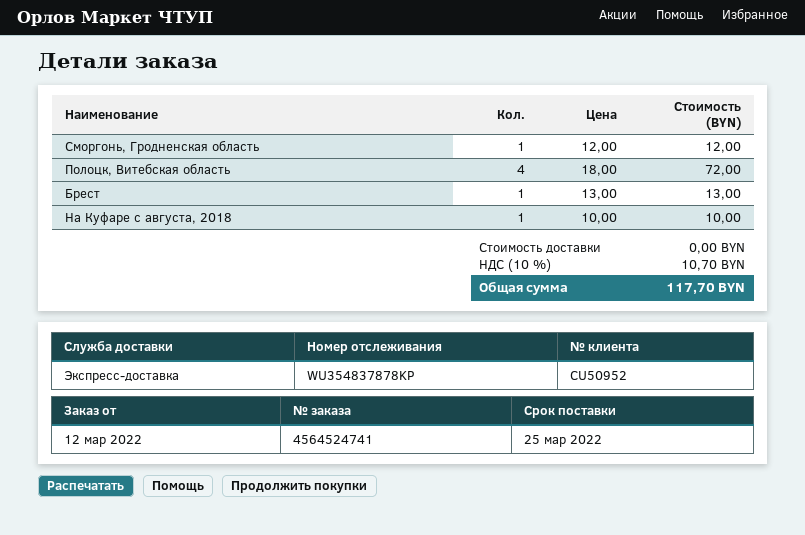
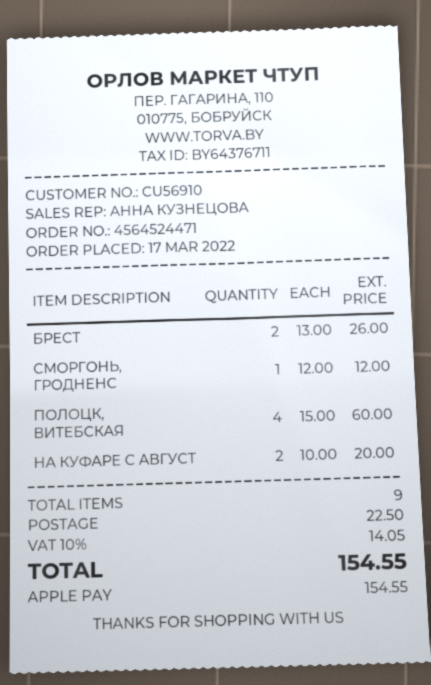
order number: 4564524741 -> 4564524471
order date: 2022-03-12 -> 2022-03-17
customer number: CU50952 -> CU56910
Полоцк, Витебская область: 4 x 18.00 = 72.00 -> 4 x 15.00 = 60.00
Брест: 1 x 13.00 = 13.00 -> 2 x 13.00 = 26.00
На Куфаре с августа, 2018: 1 x 10.00 = 10.00 -> 2 x 10.00 = 20.00
shipping: 0.00 -> 22.50
tax: 10% = 10.70 -> 10% = 14.05
total: 117.70 -> 154.55

